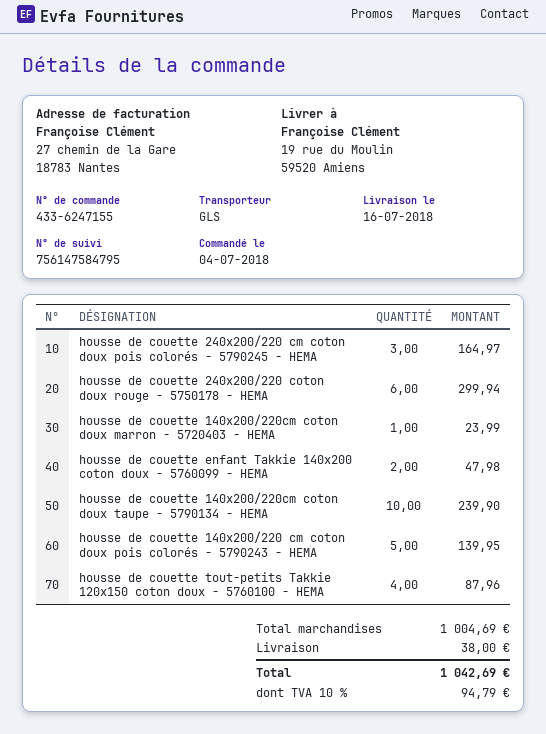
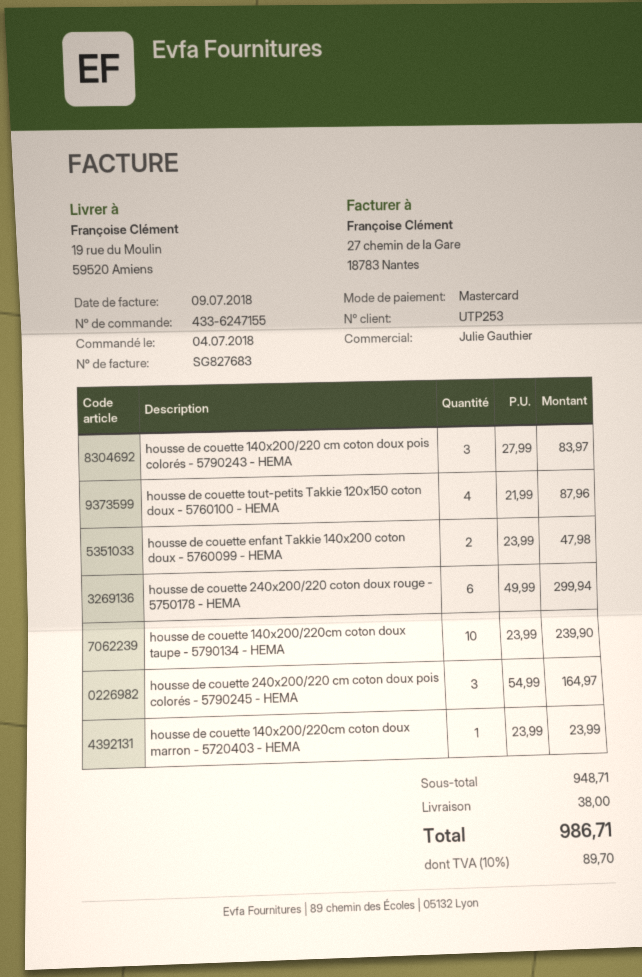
housse de couette 140x200/220 cm coton doux pois colorés - 5790243 - HEMA: 5 for 139.95 -> 3 for 83.97
subtotal: 1004.69 -> 948.71
tax: 10% = 94.79 -> 10% = 89.70
total: 1042.69 -> 986.71

